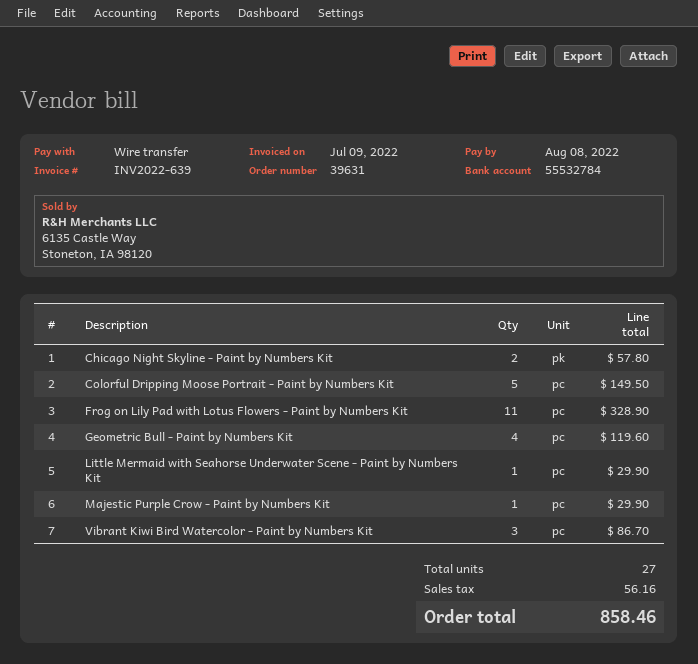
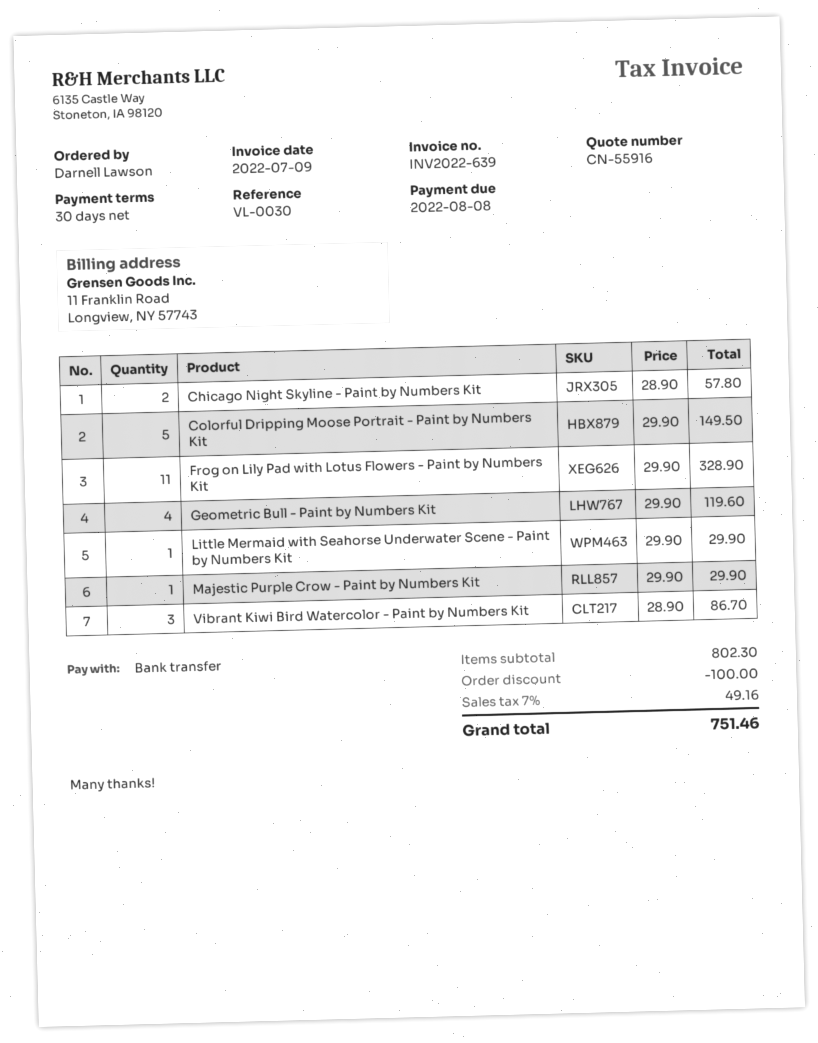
discount: none -> 100.00
tax: 56.16 -> 49.16
total: 858.46 -> 751.46

